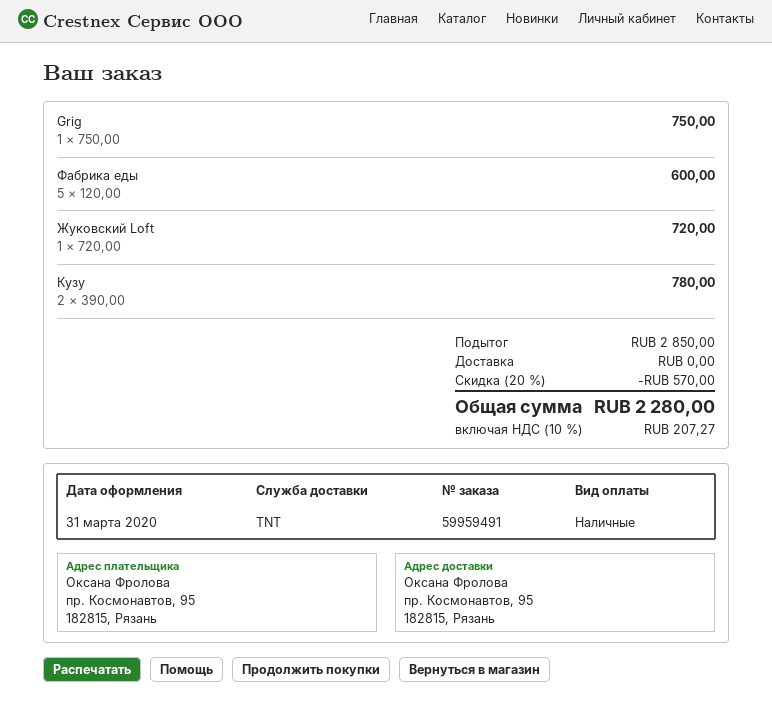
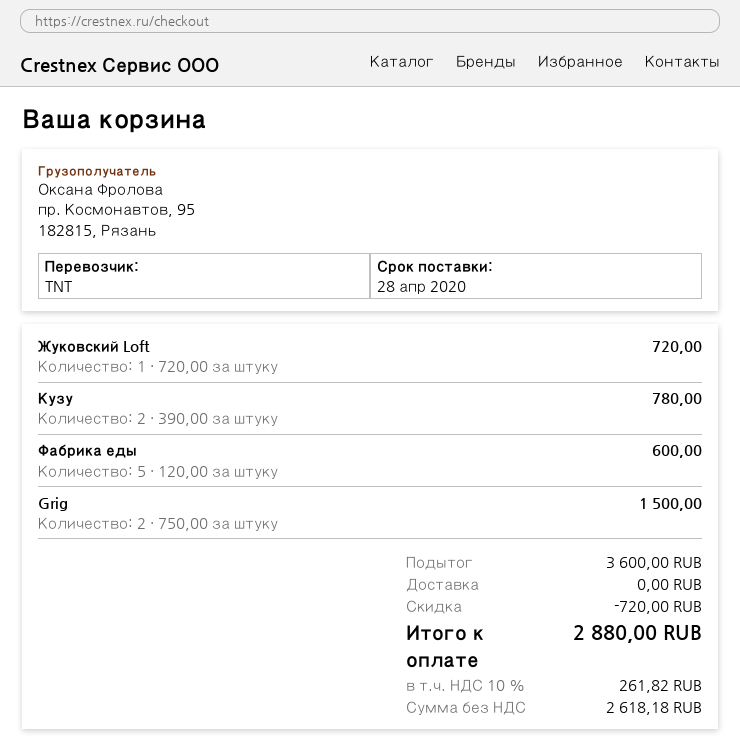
Grig: 1 x 750.00 = 750.00 -> 2 x 750.00 = 1500.00
subtotal: 2850.00 -> 3600.00
discount: 570.00 -> 720.00
tax: 10% = 207.27 -> 10% = 261.82
total: 2280.00 -> 2880.00

